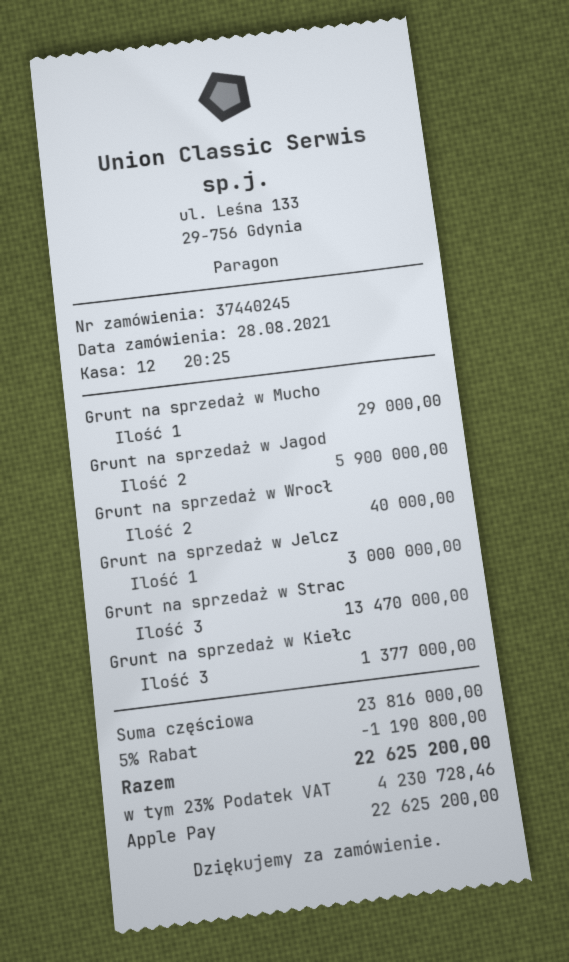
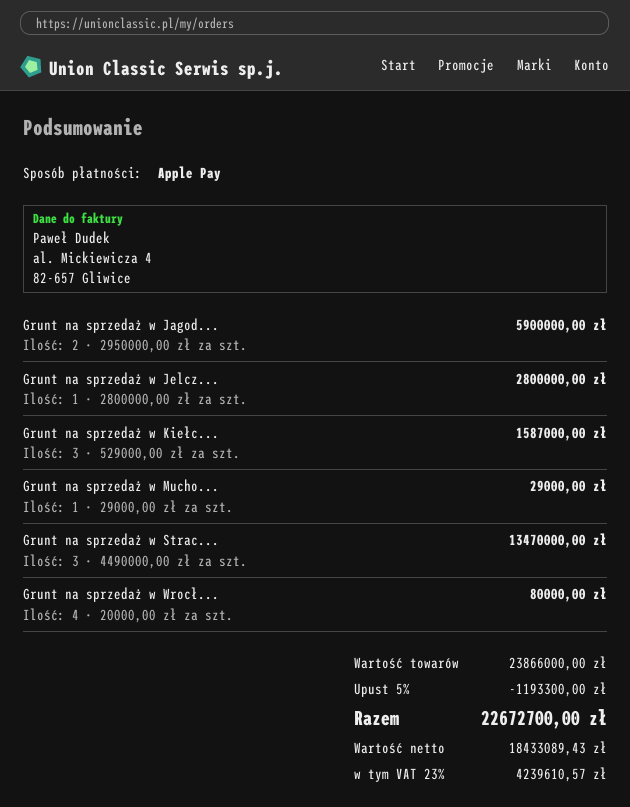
Grunt na sprzedaż w Wrocł: 2 for 40000.00 -> 4 for 80000.00
Grunt na sprzedaż w Jelcz: 1 for 3000000.00 -> 1 for 2800000.00
Grunt na sprzedaż w Kiełc: 3 for 1377000.00 -> 3 for 1587000.00
subtotal: 23816000.00 -> 23866000.00
discount: 5% = 1190800.00 -> 5% = 1193300.00
tax: 23% = 4230728.46 -> 23% = 4239610.57
total: 22625200.00 -> 22672700.00

